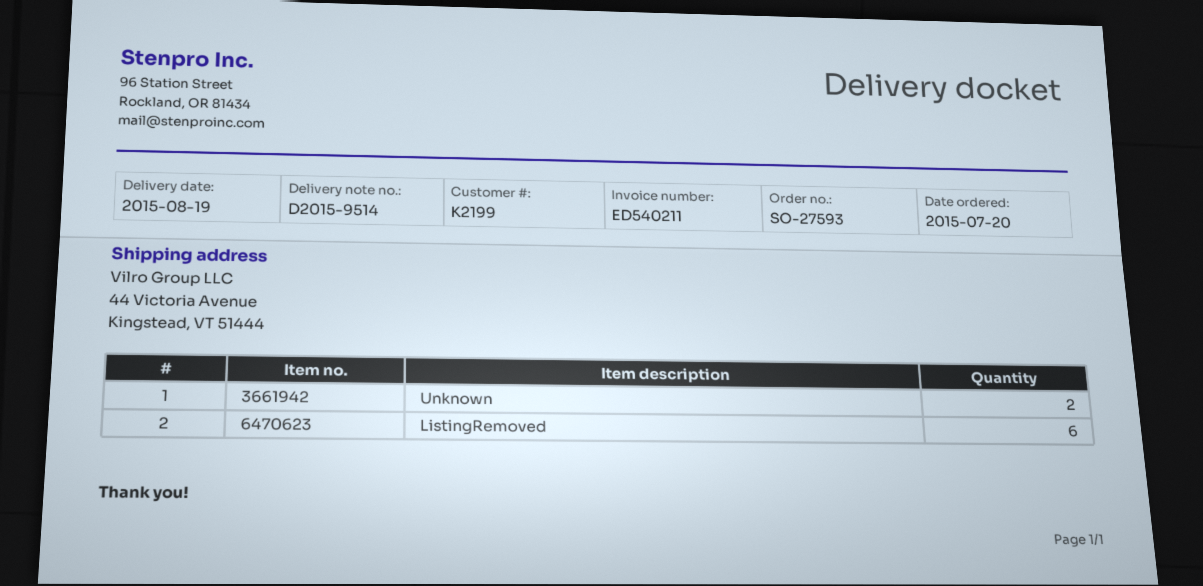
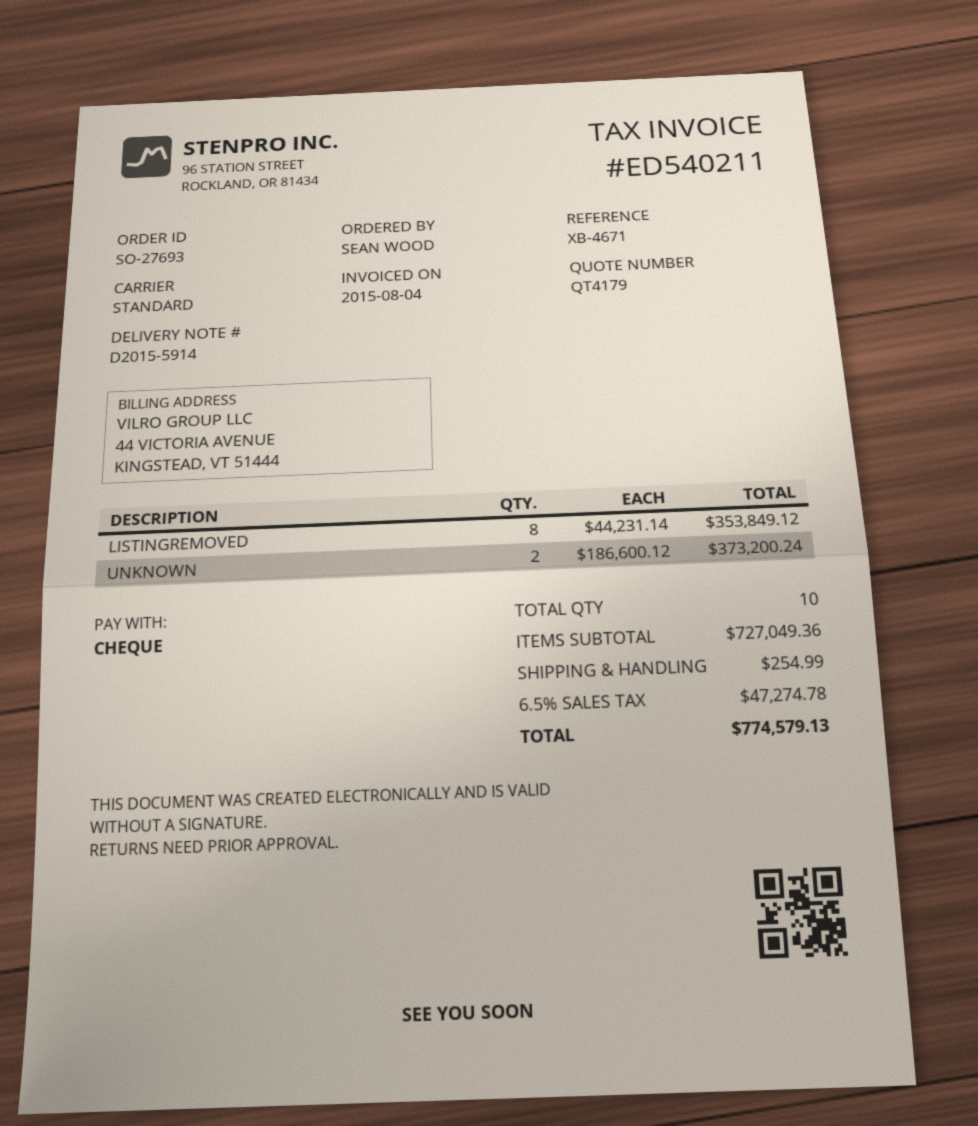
order number: SO-27593 -> SO-27693
delivery note number: D2015-9514 -> D2015-5914
ListingRemoved: 6 -> 8

